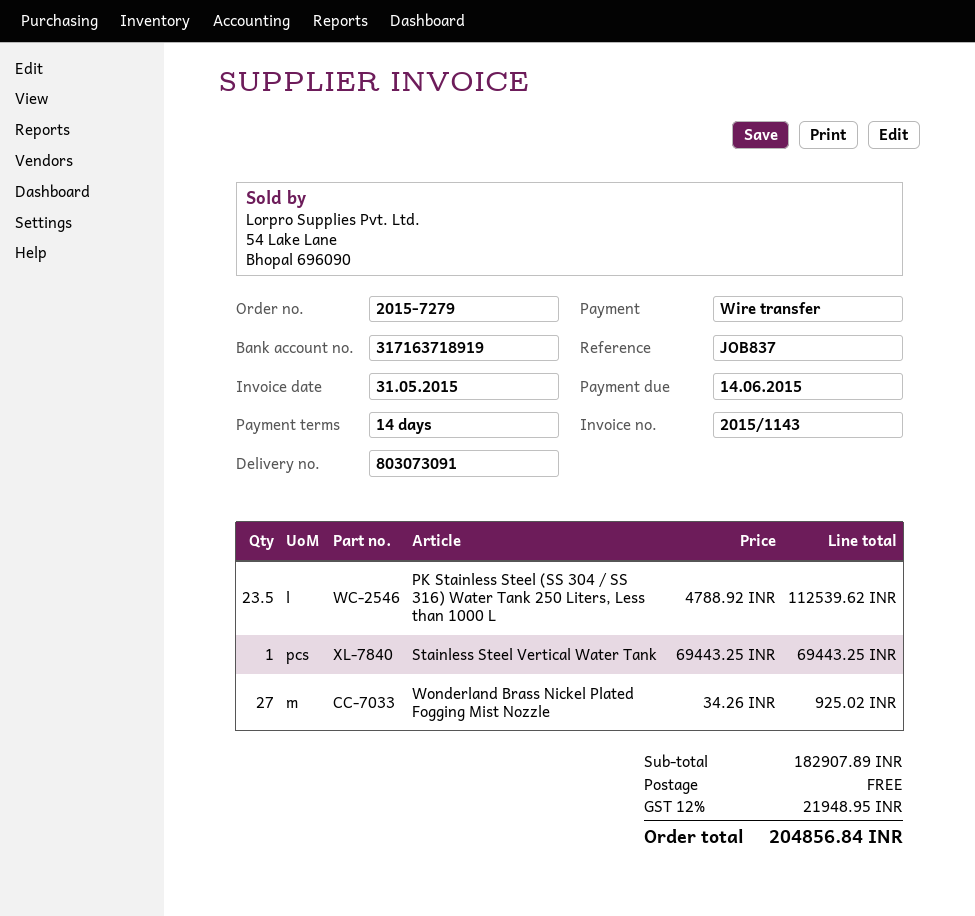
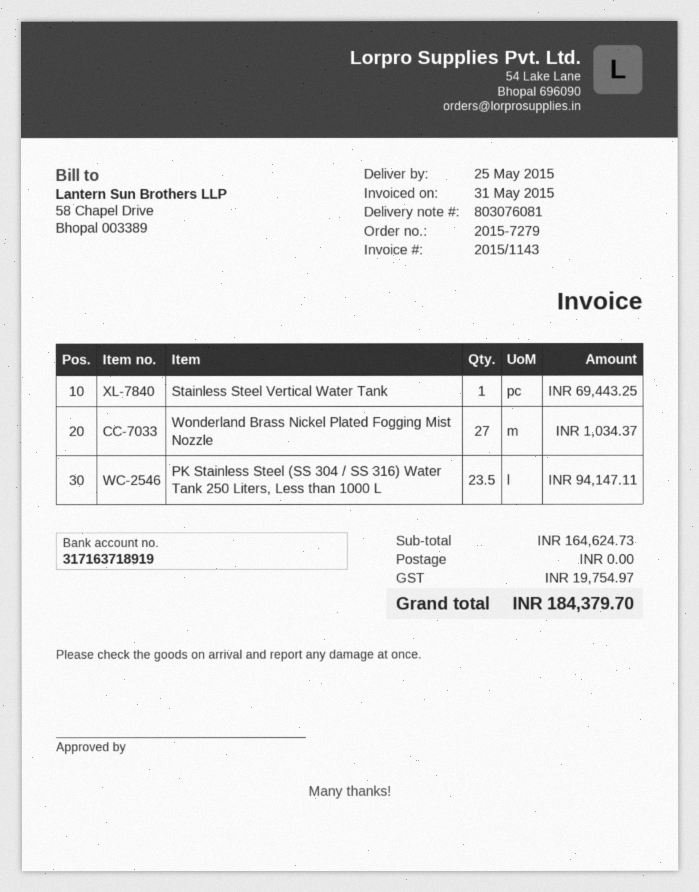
delivery note number: 803073091 -> 803076081
PK Stainless Steel (SS 304 / SS 316) Water Tank 250 Liters, Less than 1000 L: 23.5 for 112539.62 -> 23.5 for 94147.11
Wonderland Brass Nickel Plated Fogging Mist Nozzle: 27 for 925.02 -> 27 for 1034.37
subtotal: 182907.89 -> 164624.73
tax: 21948.95 -> 19754.97
total: 204856.84 -> 184379.70

